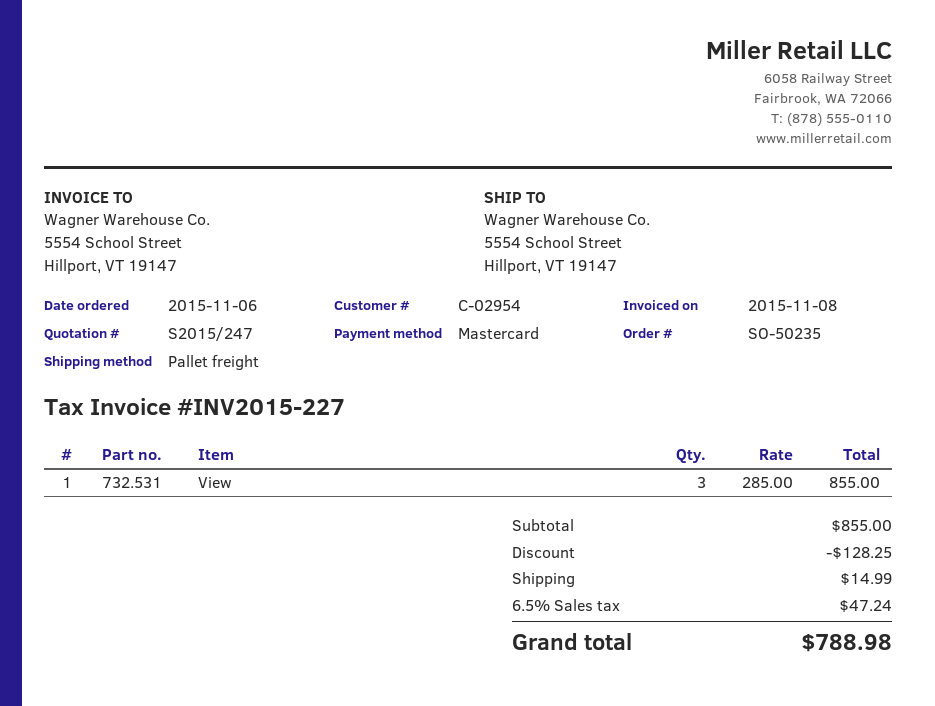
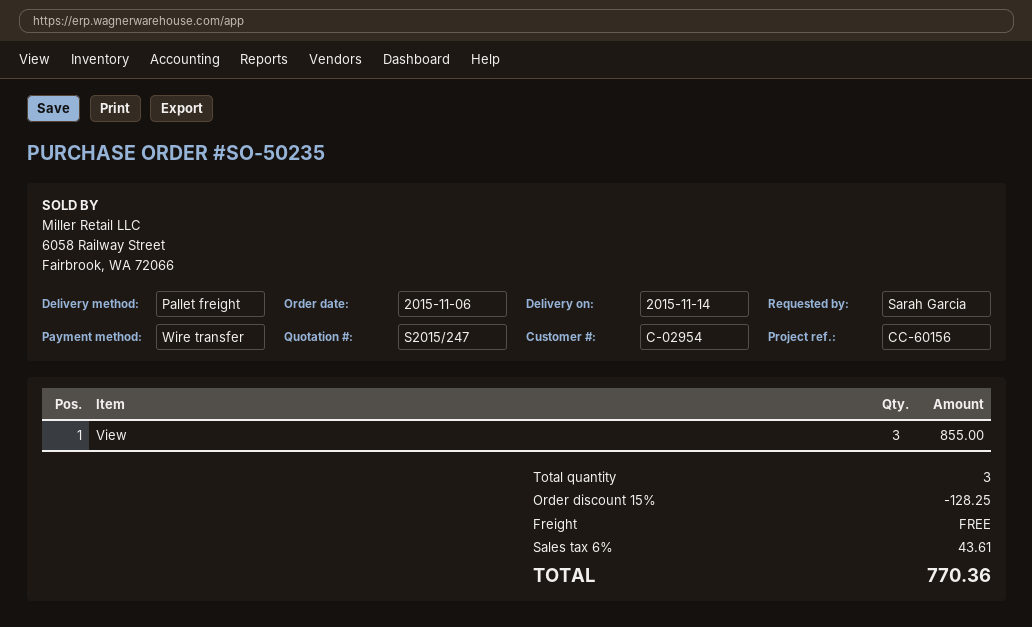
payment method: Mastercard -> bank transfer
shipping: 14.99 -> 0.00
tax: 6.5% = 47.24 -> 6% = 43.61
total: 788.98 -> 770.36

